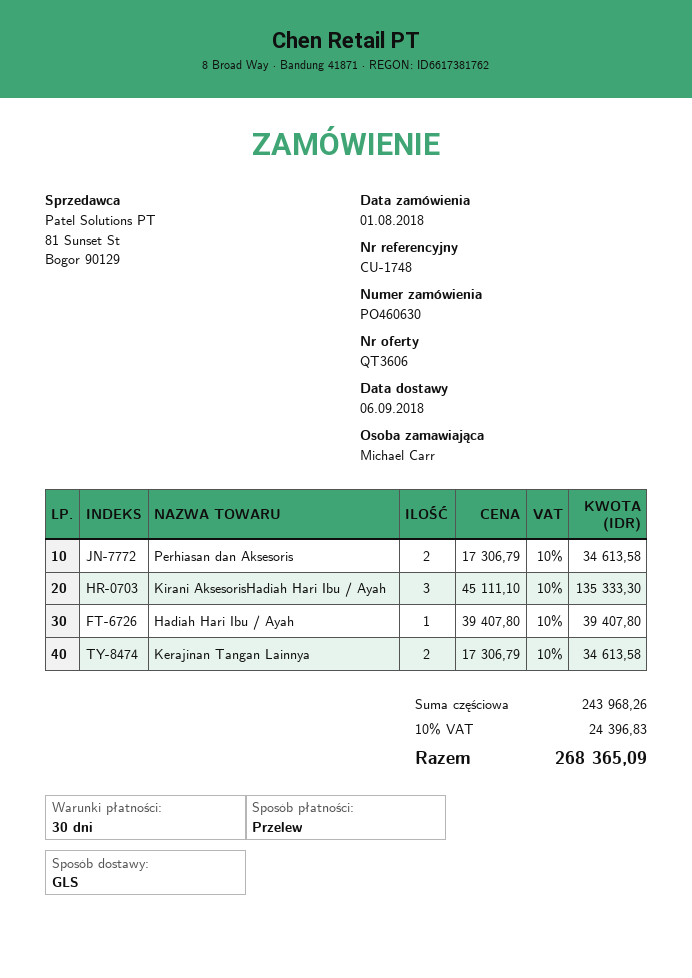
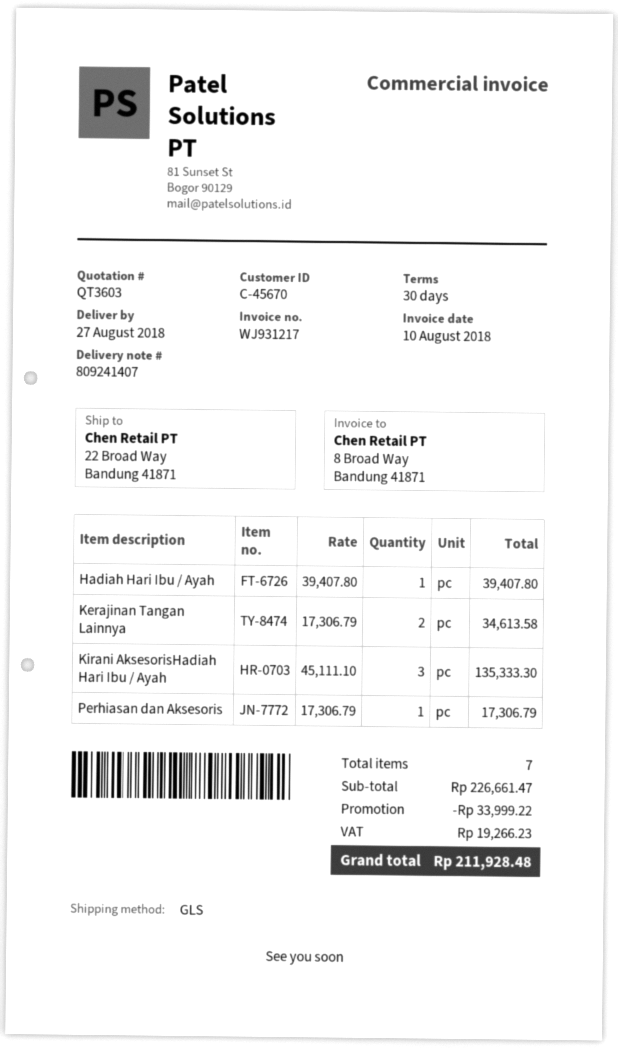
quote number: QT3606 -> QT3603
delivery date: 2018-09-06 -> 2018-08-27
Perhiasan dan Aksesoris: 2 x 17306.79 = 34613.58 -> 1 x 17306.79 = 17306.79
subtotal: 243968.26 -> 226661.47
discount: none -> 33999.22
tax: 24396.83 -> 19266.23
total: 268365.09 -> 211928.48

